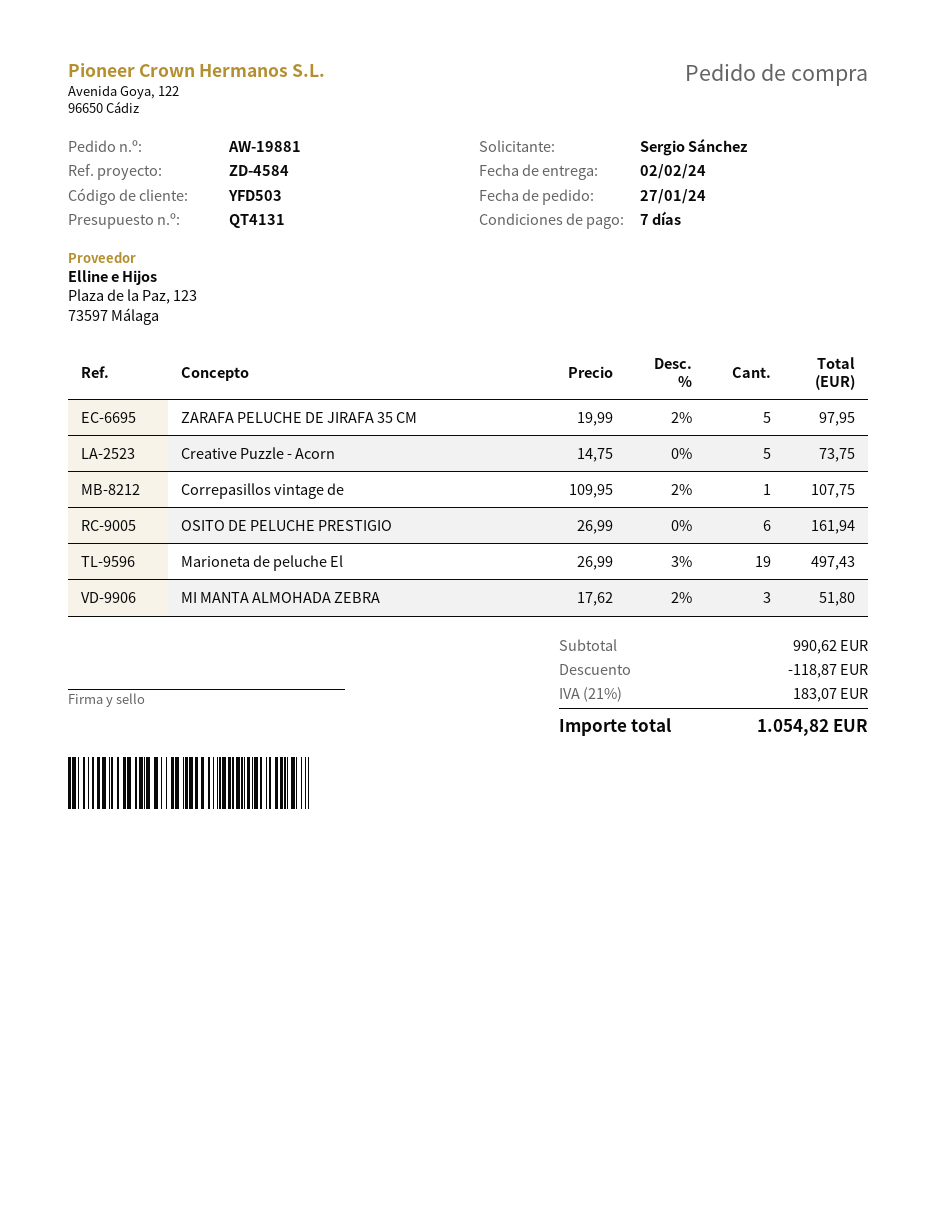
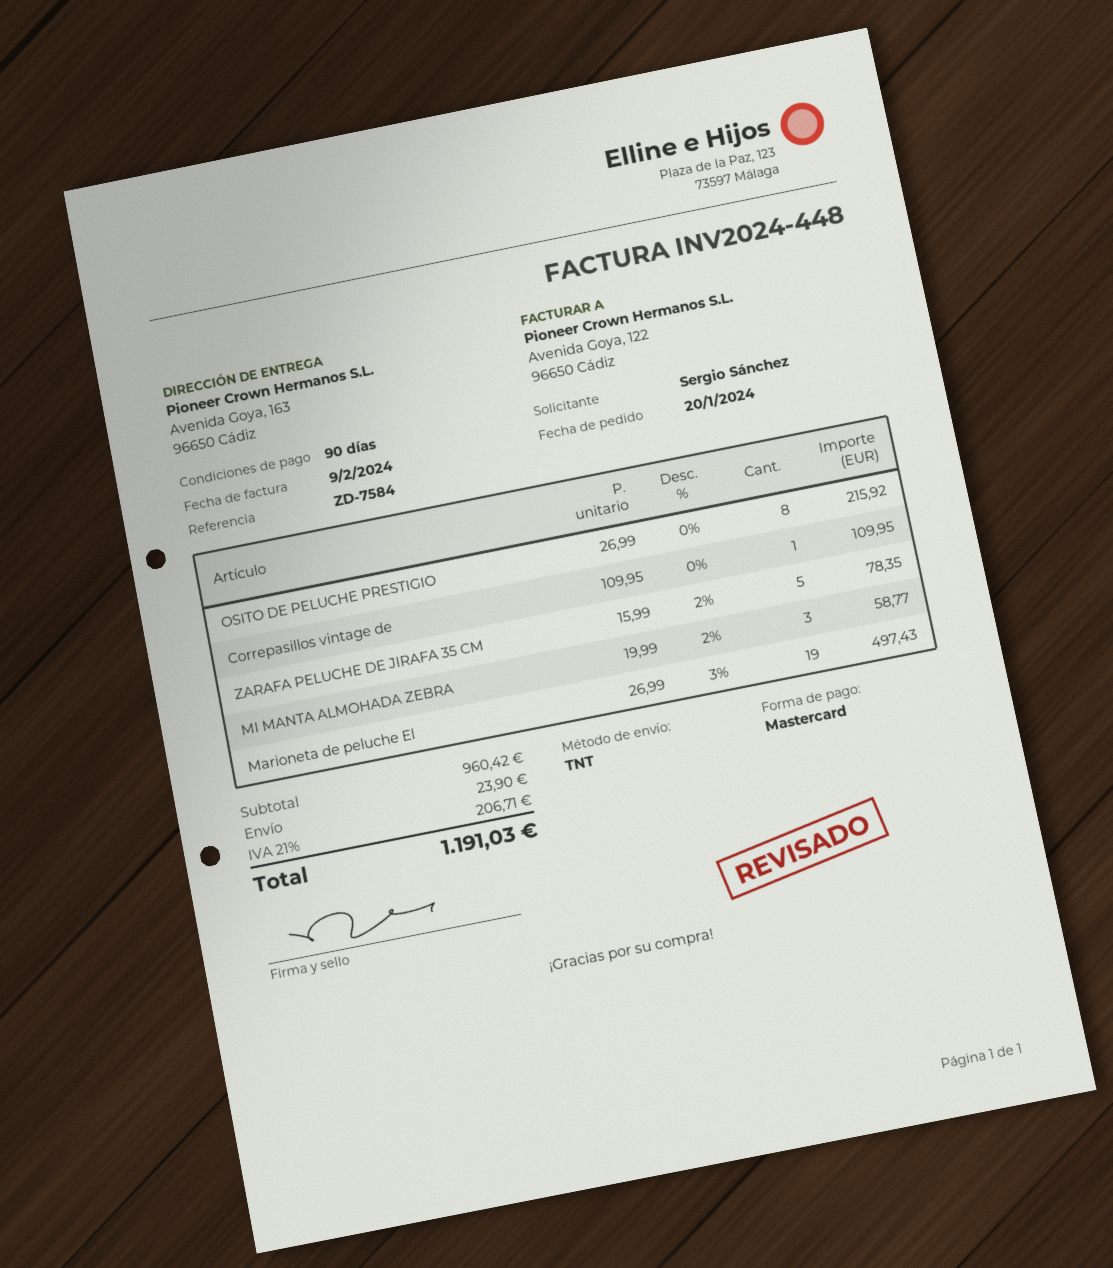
order date: 2024-01-27 -> 2024-01-20
payment terms: 7 days -> 90 days
reference: ZD-4584 -> ZD-7584
ZARAFA PELUCHE DE JIRAFA 35 CM: 5 x 19.99 - 2% = 97.95 -> 5 x 15.99 - 2% = 78.35
Creative Puzzle - Acorn: 5 x 14.75 = 73.75 -> none
Correpasillos vintage de: 1 x 109.95 - 2% = 107.75 -> 1 x 109.95 = 109.95
OSITO DE PELUCHE PRESTIGIO: 6 x 26.99 = 161.94 -> 8 x 26.99 = 215.92
MI MANTA ALMOHADA ZEBRA: 3 x 17.62 - 2% = 51.80 -> 3 x 19.99 - 2% = 58.77
subtotal: 990.62 -> 960.42
discount: 118.87 -> none
shipping: none -> 23.90
tax: 21% = 183.07 -> 21% = 206.71
total: 1054.82 -> 1191.03

